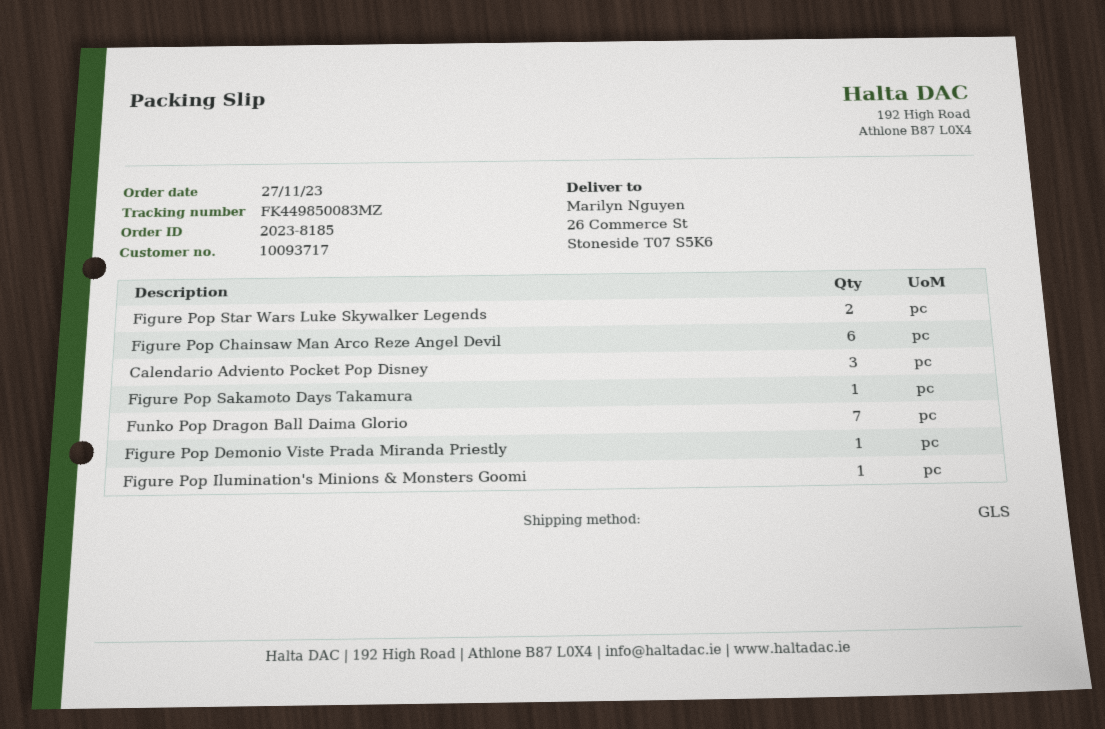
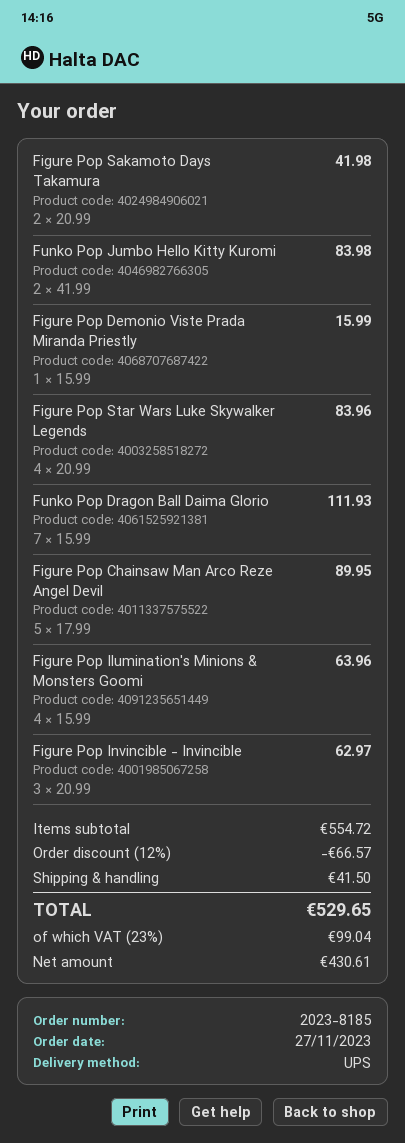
shipping method: GLS -> UPS
Figure Pop Star Wars Luke Skywalker Legends: 2 -> 4
Figure Pop Chainsaw Man Arco Reze Angel Devil: 6 -> 5
Calendario Adviento Pocket Pop Disney: 3 -> none
Figure Pop Sakamoto Days Takamura: 1 -> 2
Figure Pop Ilumination's Minions & Monsters Goomi: 1 -> 4
Funko Pop Jumbo Hello Kitty Kuromi: none -> 2
Figure Pop Invincible - Invincible: none -> 3

